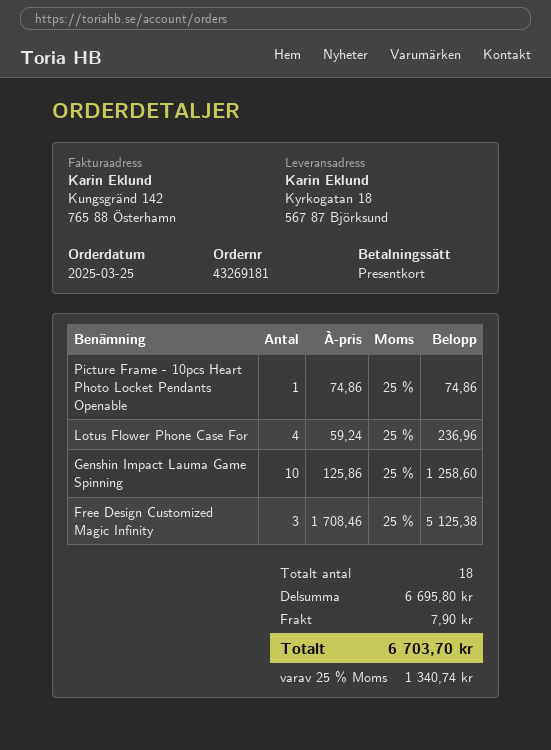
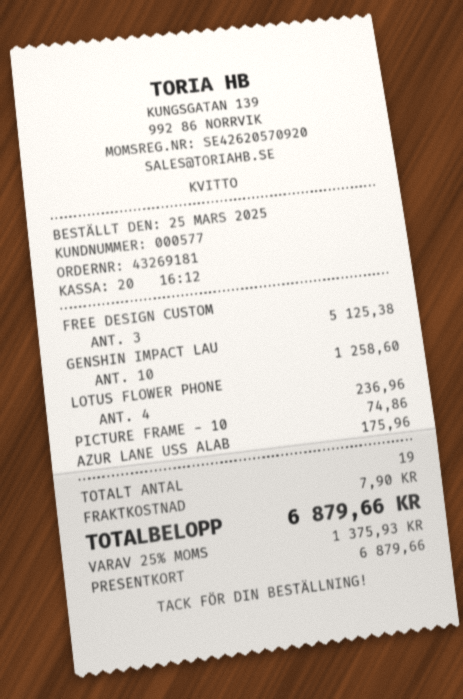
AZUR LANE USS ALAB: none -> 1 for 175.96
total quantity: 18 -> 19
tax: 25% = 1340.74 -> 25% = 1375.93
total: 6703.70 -> 6879.66

